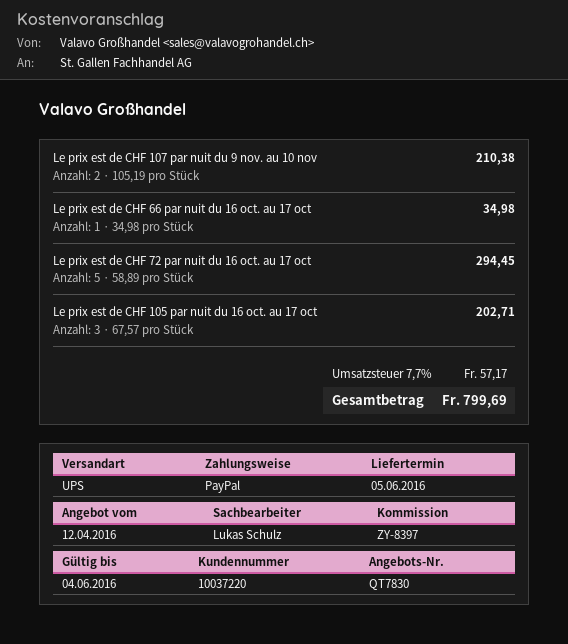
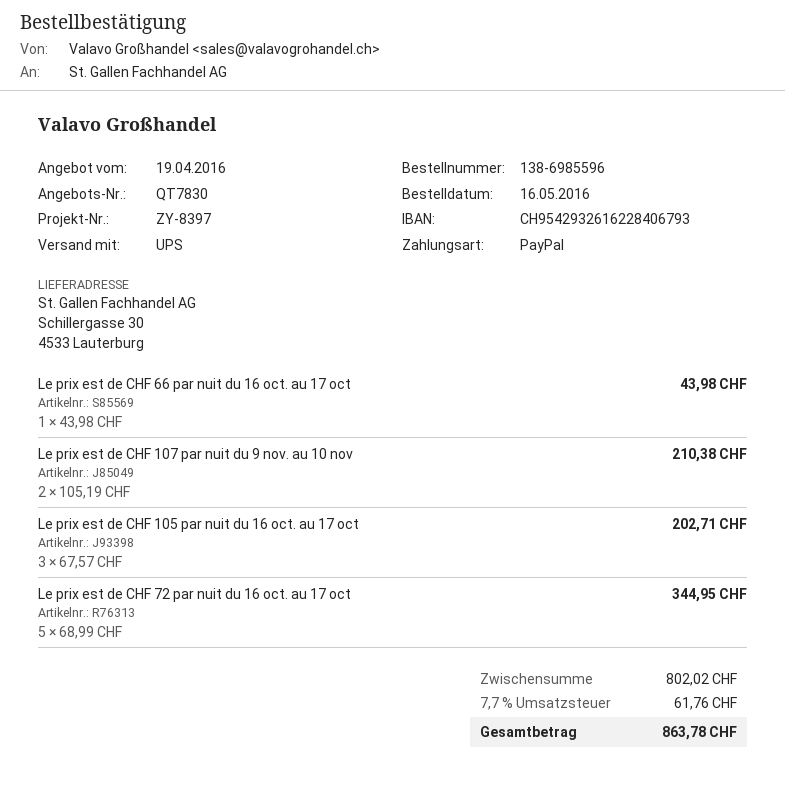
quote date: 2016-04-12 -> 2016-04-19
Le prix est de CHF 66 par nuit du 16 oct. au 17 oct: 1 x 34.98 = 34.98 -> 1 x 43.98 = 43.98
Le prix est de CHF 72 par nuit du 16 oct. au 17 oct: 5 x 58.89 = 294.45 -> 5 x 68.99 = 344.95
tax: 7.7% = 57.17 -> 7.7% = 61.76
total: 799.69 -> 863.78

